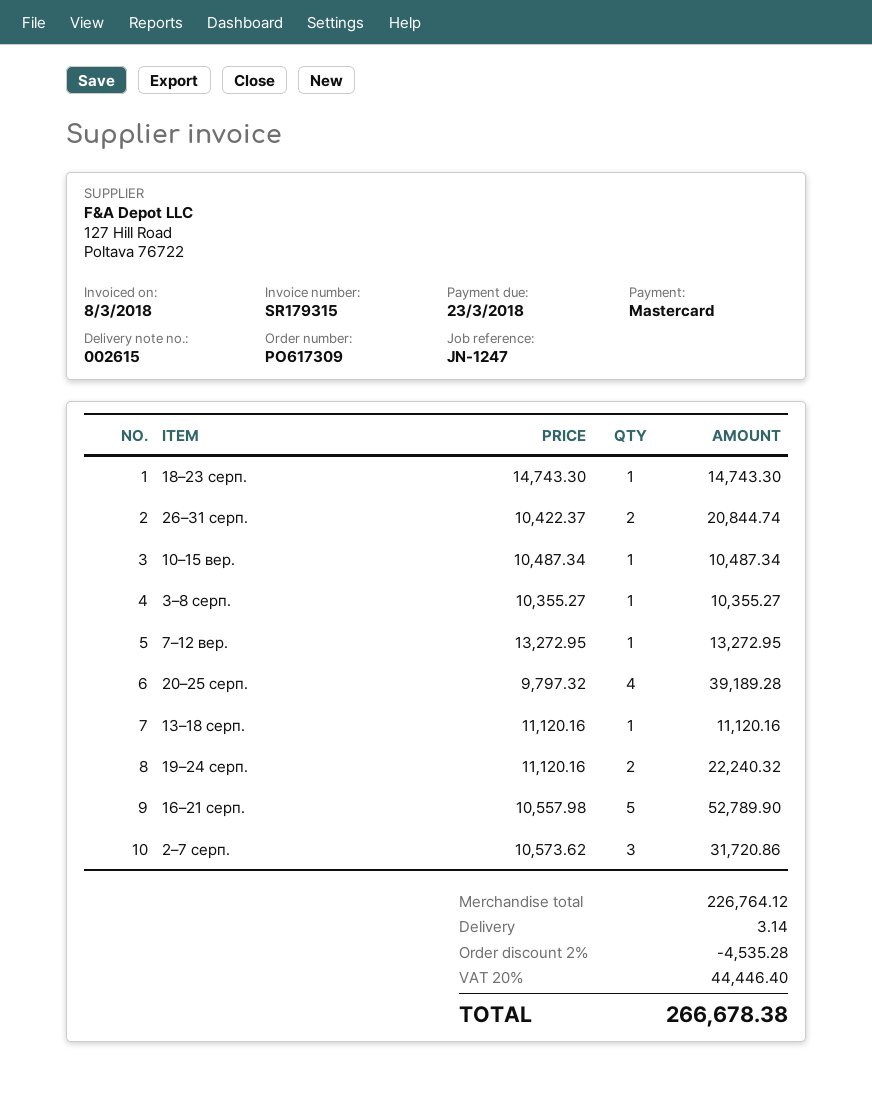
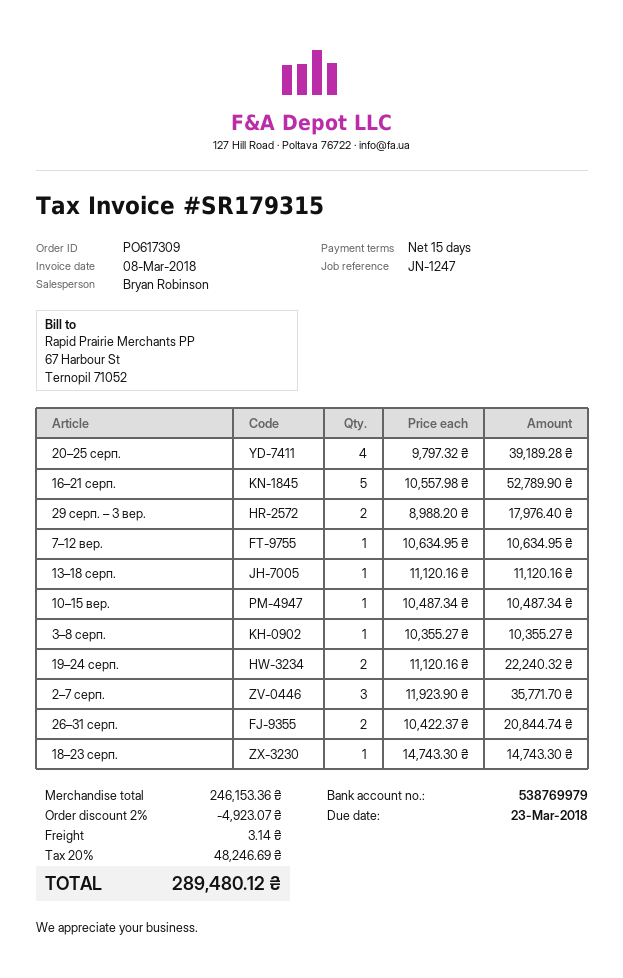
7–12 вер.: 1 x 13272.95 = 13272.95 -> 1 x 10634.95 = 10634.95
2–7 серп.: 3 x 10573.62 = 31720.86 -> 3 x 11923.90 = 35771.70
29 серп. – 3 вер.: none -> 2 x 8988.20 = 17976.40
subtotal: 226764.12 -> 246153.36
discount: 2% = 4535.28 -> 2% = 4923.07
tax: 20% = 44446.40 -> 20% = 48246.69
total: 266678.38 -> 289480.12

